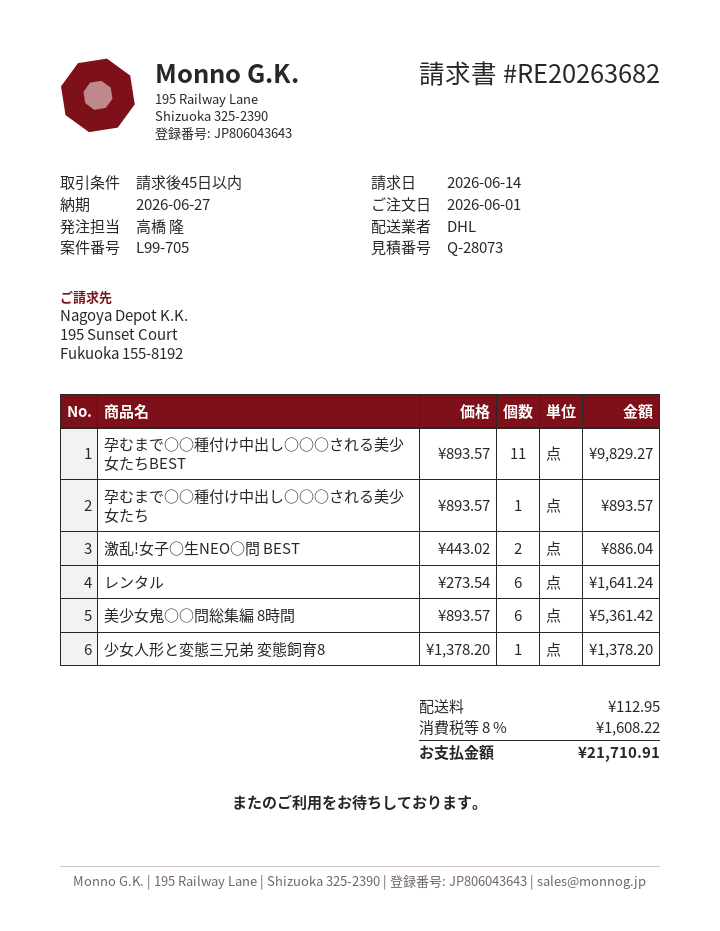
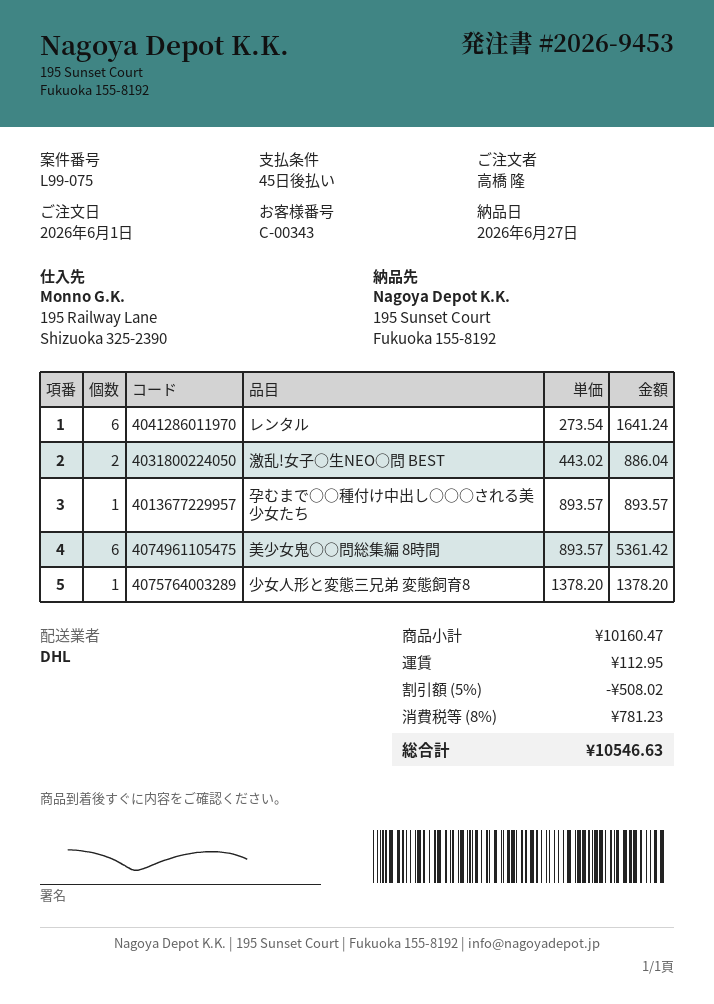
reference: L99-705 -> L99-075
孕むまで○○種付け中出し○○○される美少女たちBEST: 11 x 893.57 = 9829.27 -> none
discount: none -> 5% = 508.02
tax: 8% = 1608.22 -> 8% = 781.23
total: 21710.91 -> 10546.63

